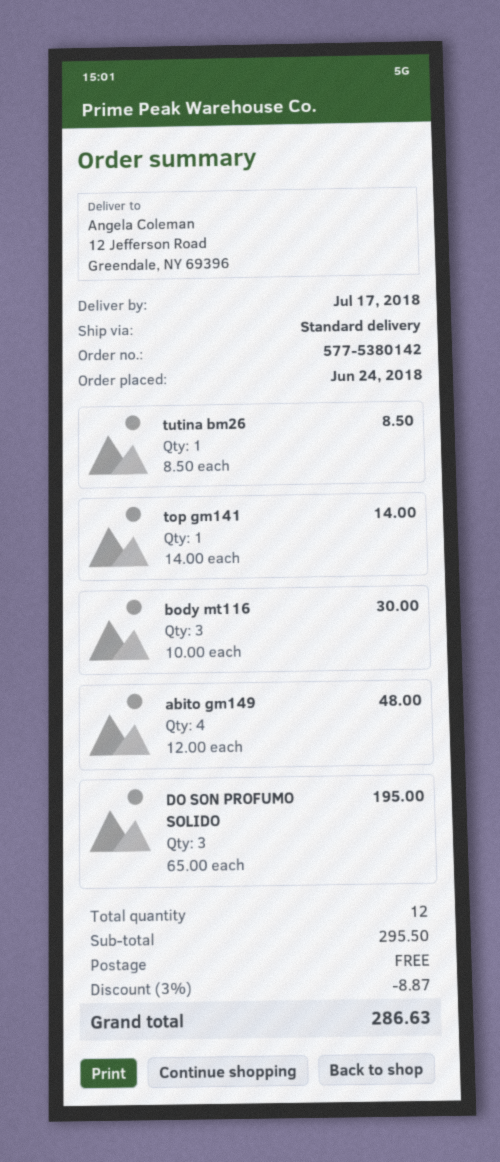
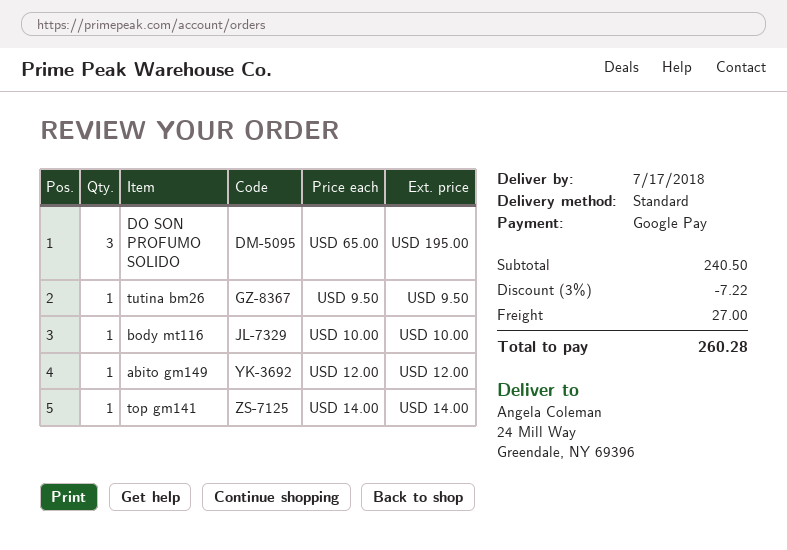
ship to: 12 Jefferson Road, Greendale, NY 69396 -> 24 Mill Way, Greendale, NY 69396
tutina bm26: 1 x 8.50 = 8.50 -> 1 x 9.50 = 9.50
body mt116: 3 x 10.00 = 30.00 -> 1 x 10.00 = 10.00
abito gm149: 4 x 12.00 = 48.00 -> 1 x 12.00 = 12.00
subtotal: 295.50 -> 240.50
discount: 3% = 8.87 -> 3% = 7.22
shipping: 0.00 -> 27.00
total: 286.63 -> 260.28

